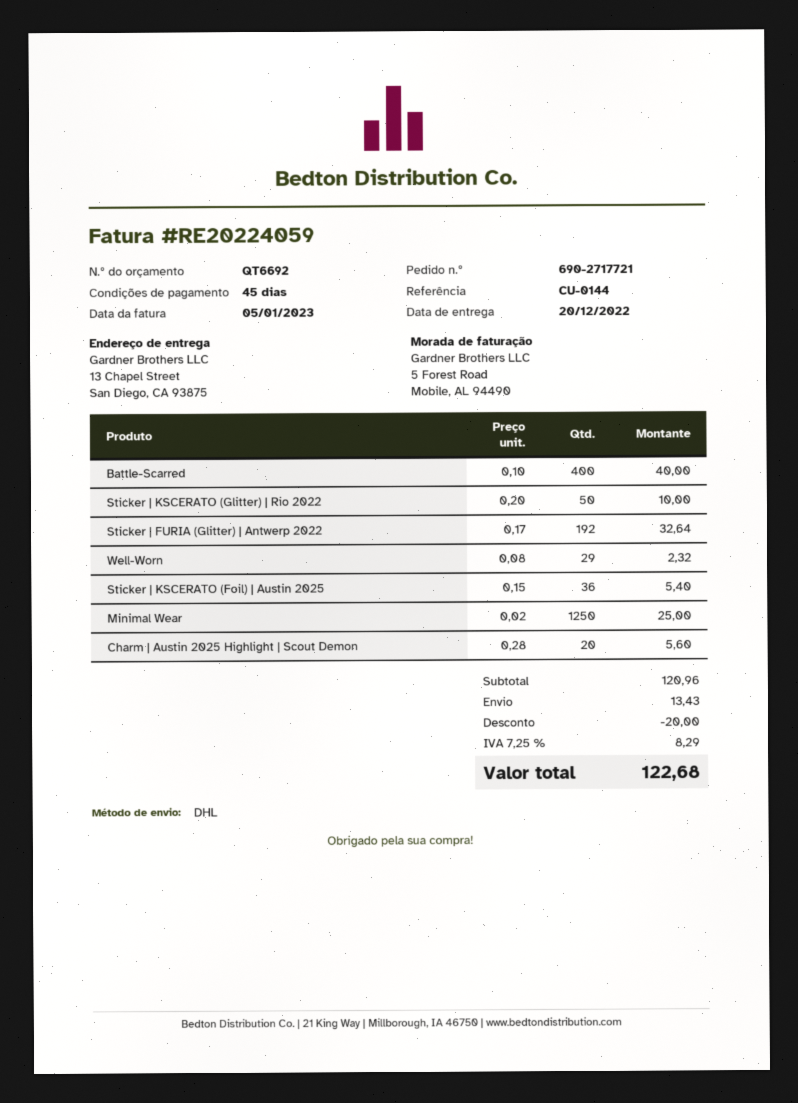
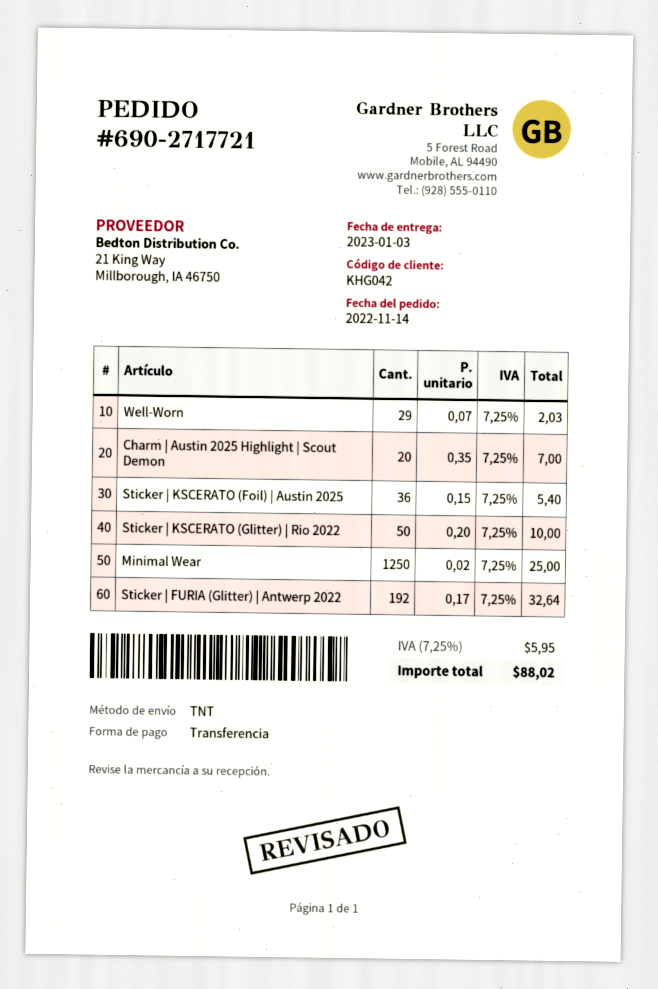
delivery date: 2022-12-20 -> 2023-01-03
shipping method: DHL -> TNT
Battle-Scarred: 400 x 0.10 = 40.00 -> none
Well-Worn: 29 x 0.08 = 2.32 -> 29 x 0.07 = 2.03
Charm | Austin 2025 Highlight | Scout Demon: 20 x 0.28 = 5.60 -> 20 x 0.35 = 7.00
discount: 20.00 -> none
shipping: 13.43 -> none
tax: 7.25% = 8.29 -> 7.25% = 5.95
total: 122.68 -> 88.02

